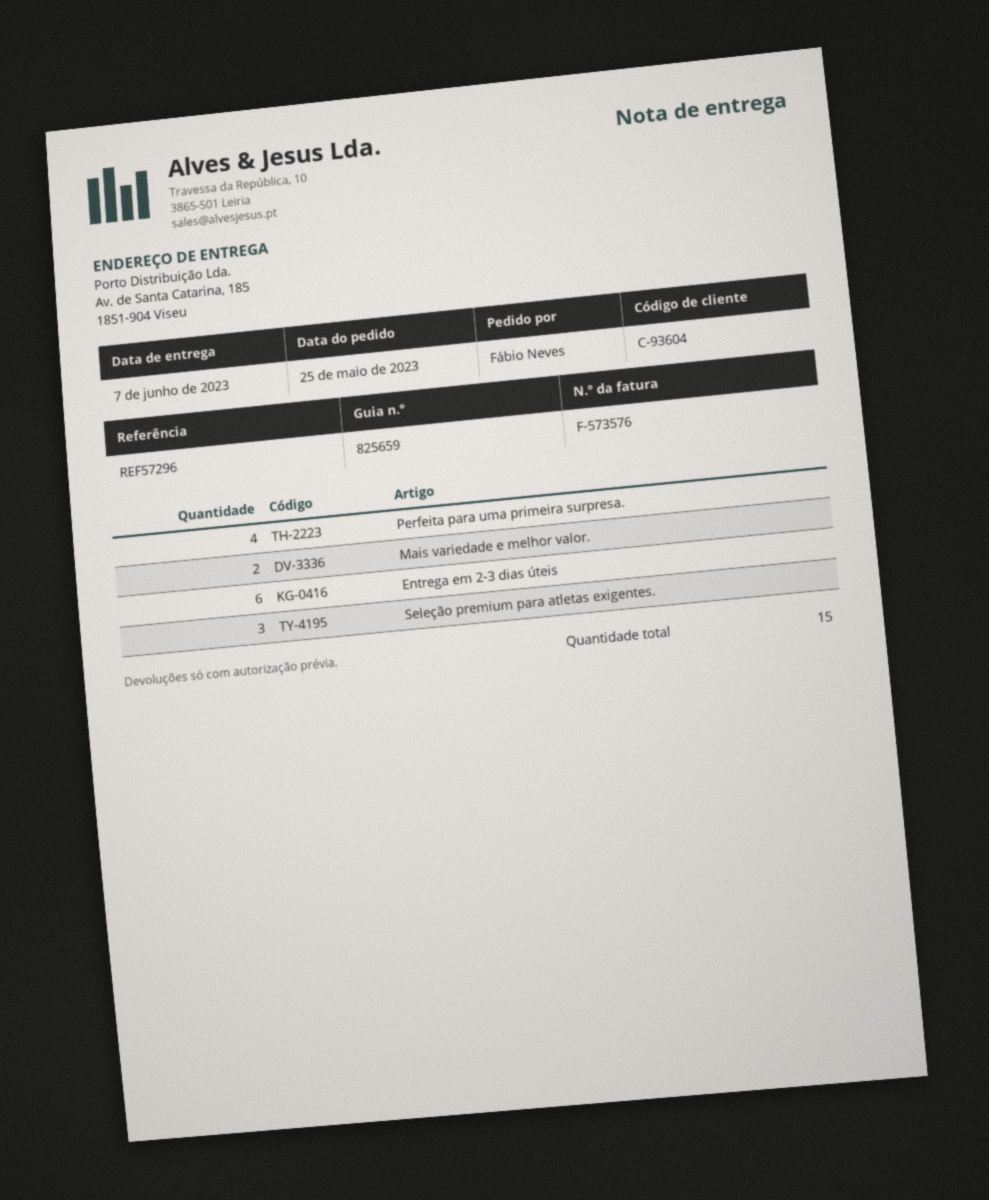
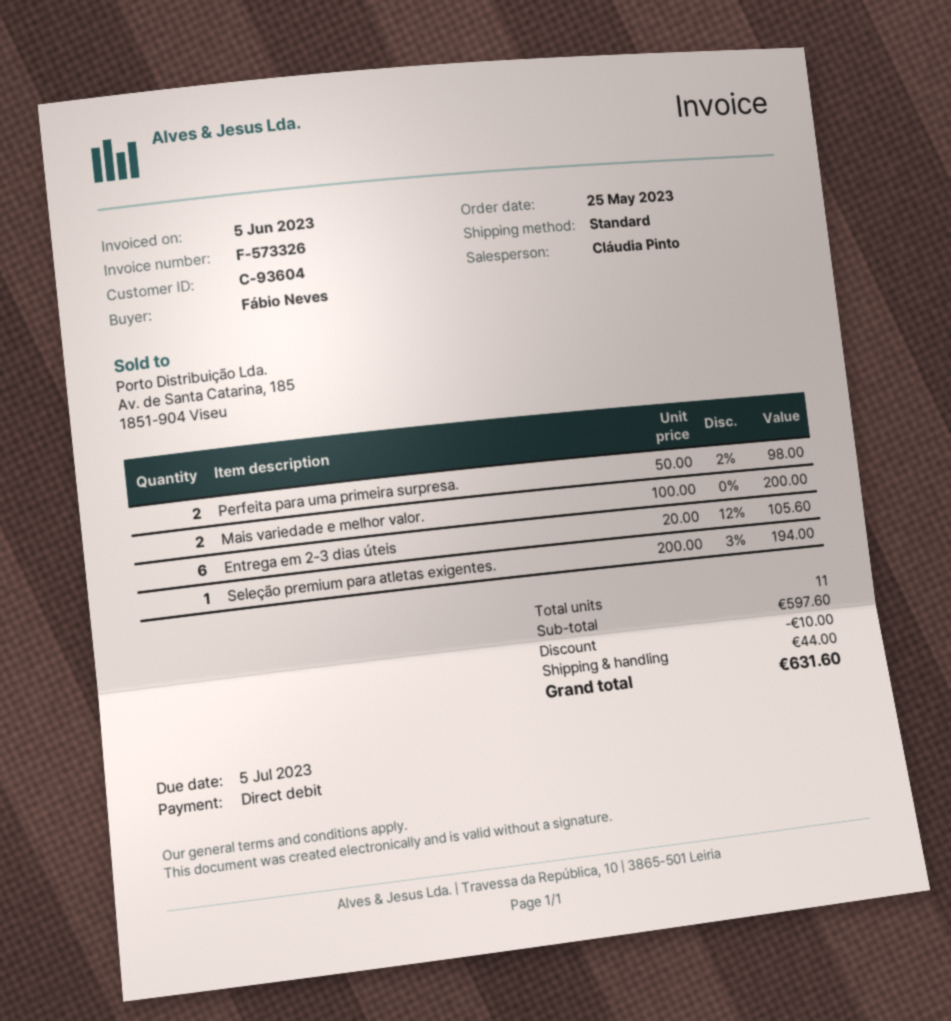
invoice number: F-573576 -> F-573326
Perfeita para uma primeira surpresa.: 4 -> 2
Seleção premium para atletas exigentes.: 3 -> 1
total quantity: 15 -> 11

